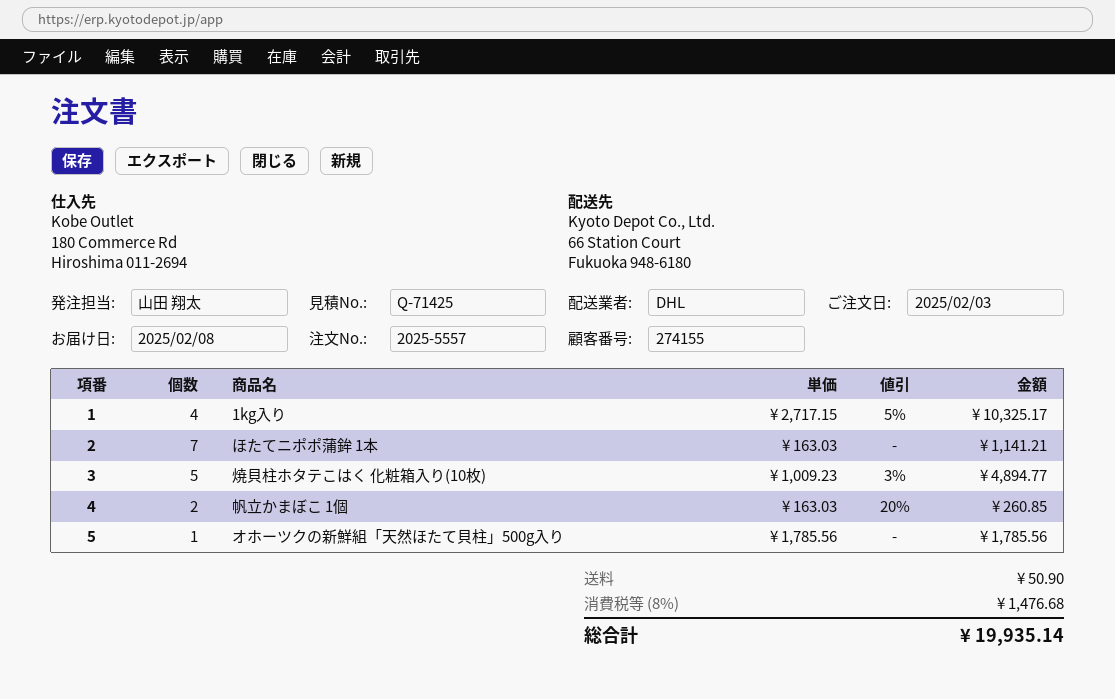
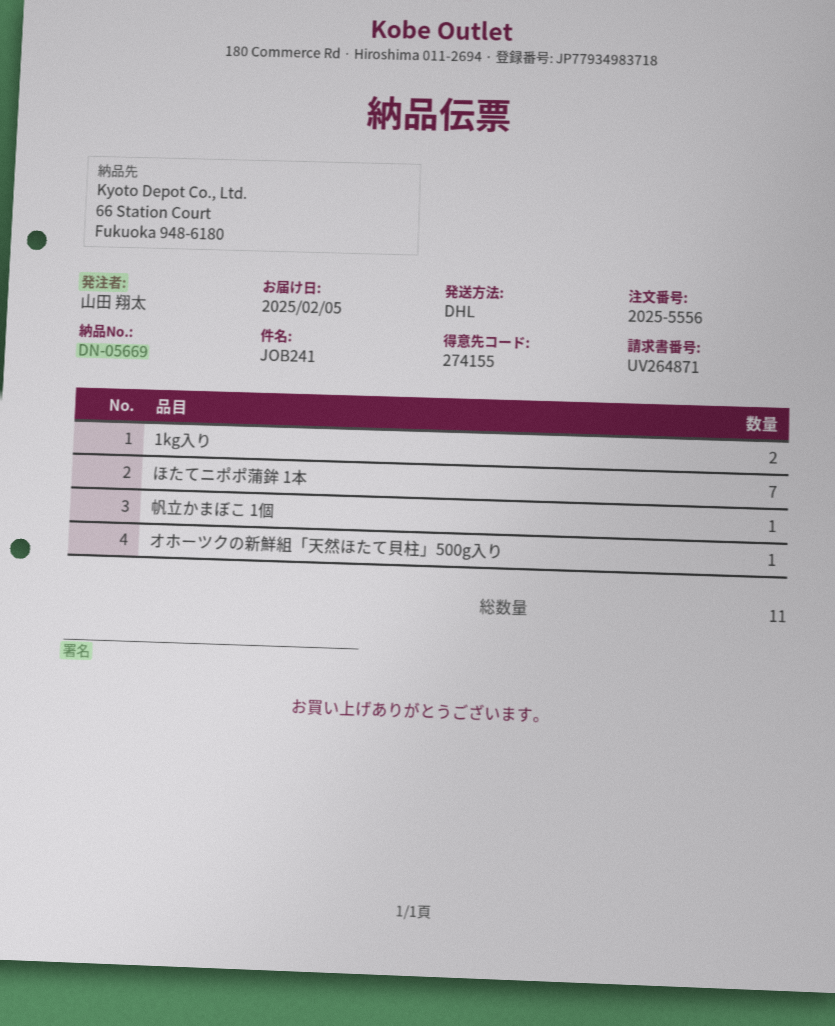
order number: 2025-5557 -> 2025-5556
delivery date: 2025-02-08 -> 2025-02-05
1kg入り: 4 -> 2
焼貝柱ホタテこはく 化粧箱入り(10枚): 5 -> none
帆立かまぼこ 1個: 2 -> 1

